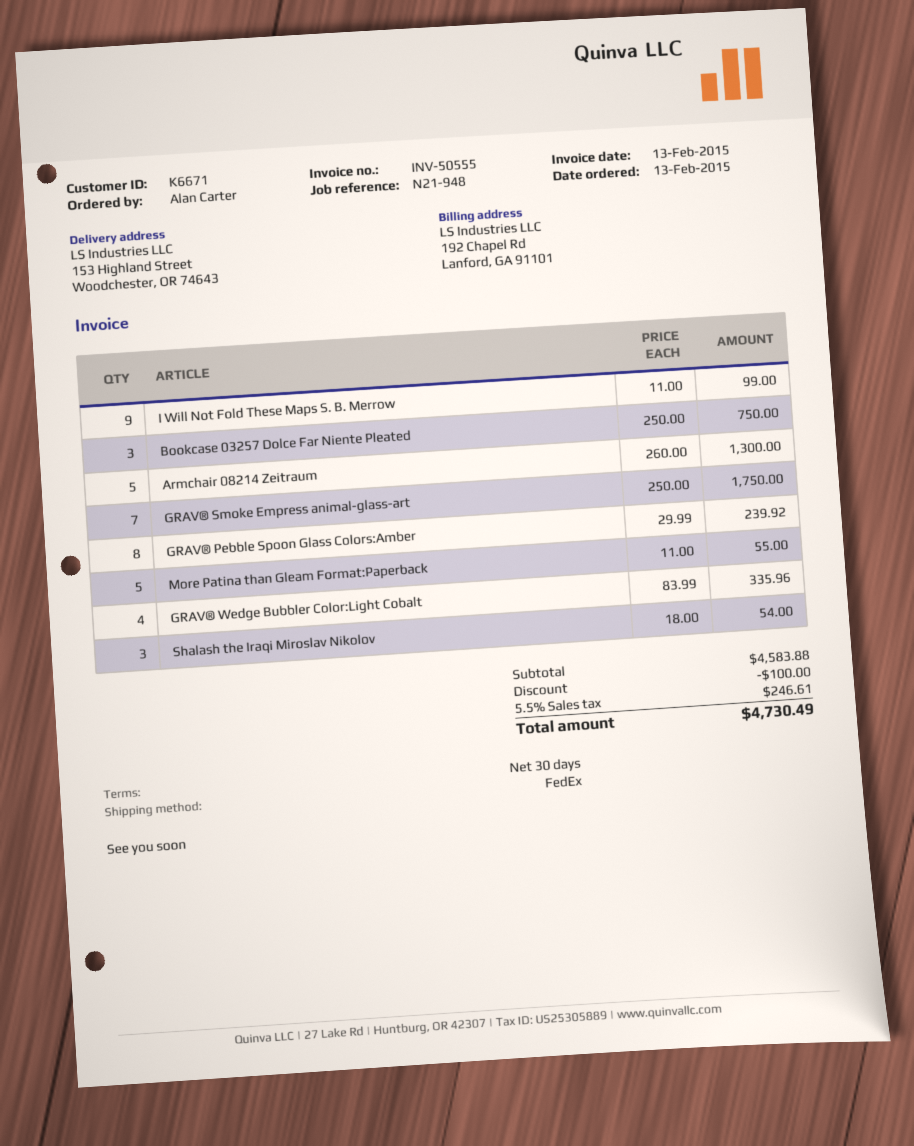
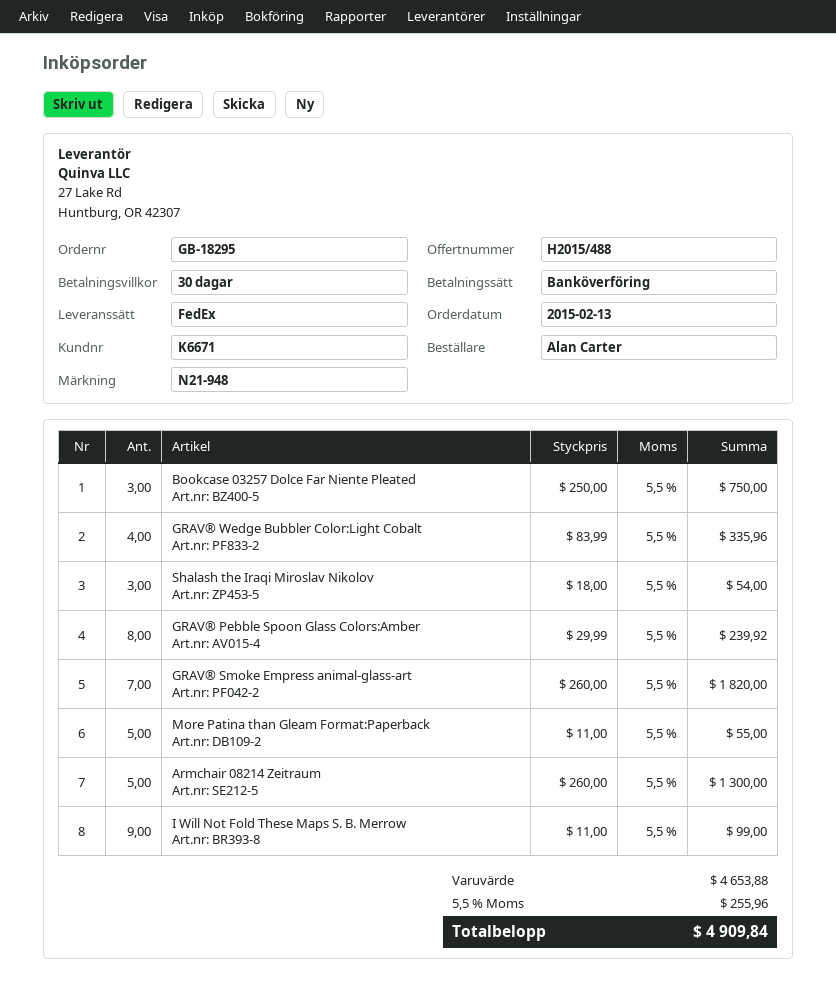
GRAV® Smoke Empress animal-glass-art: 7 x 250.00 = 1750.00 -> 7 x 260.00 = 1820.00
subtotal: 4583.88 -> 4653.88
discount: 100.00 -> none
tax: 5.5% = 246.61 -> 5.5% = 255.96
total: 4730.49 -> 4909.84

